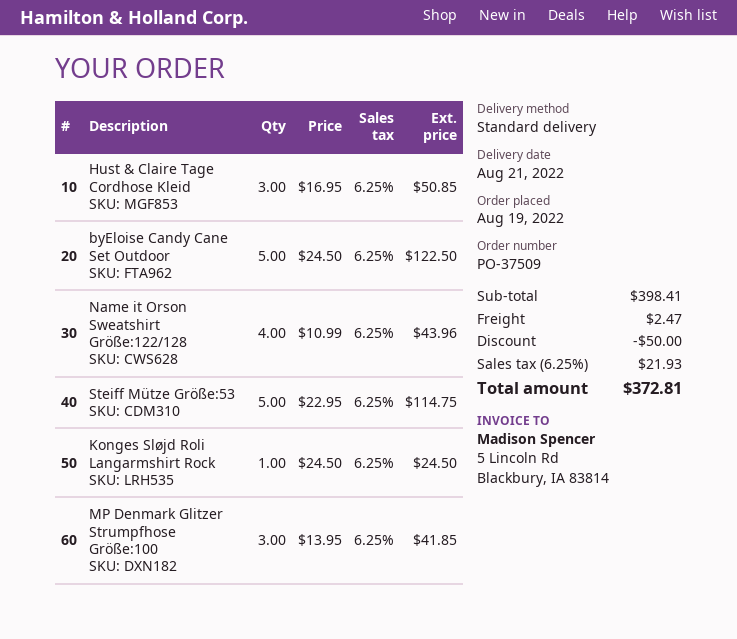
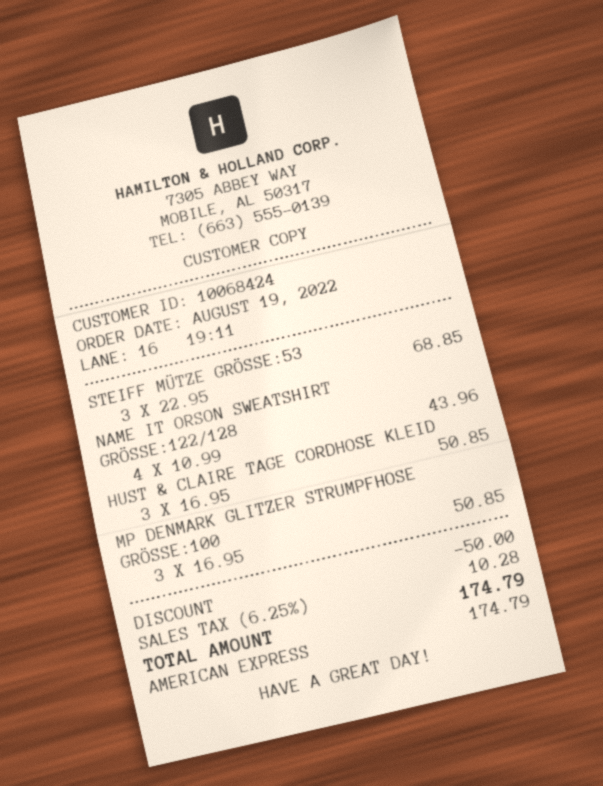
byEloise Candy Cane Set Outdoor: 5 x 24.50 = 122.50 -> none
Steiff Mütze Größe:53: 5 x 22.95 = 114.75 -> 3 x 22.95 = 68.85
Konges Sløjd Roli Langarmshirt Rock: 1 x 24.50 = 24.50 -> none
MP Denmark Glitzer Strumpfhose Größe:100: 3 x 13.95 = 41.85 -> 3 x 16.95 = 50.85
shipping: 2.47 -> none
tax: 6.25% = 21.93 -> 6.25% = 10.28
total: 372.81 -> 174.79

